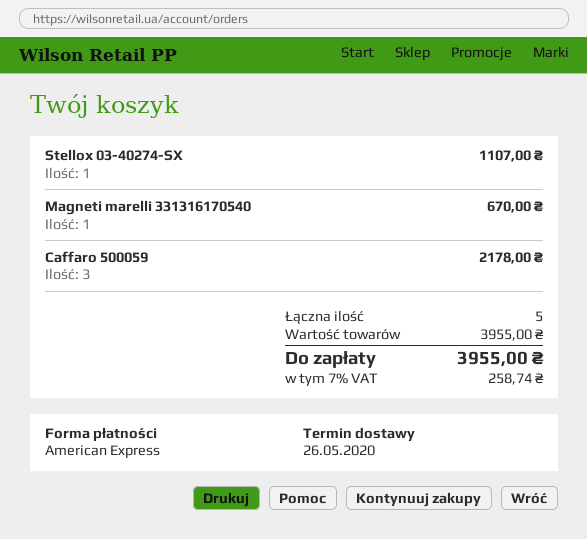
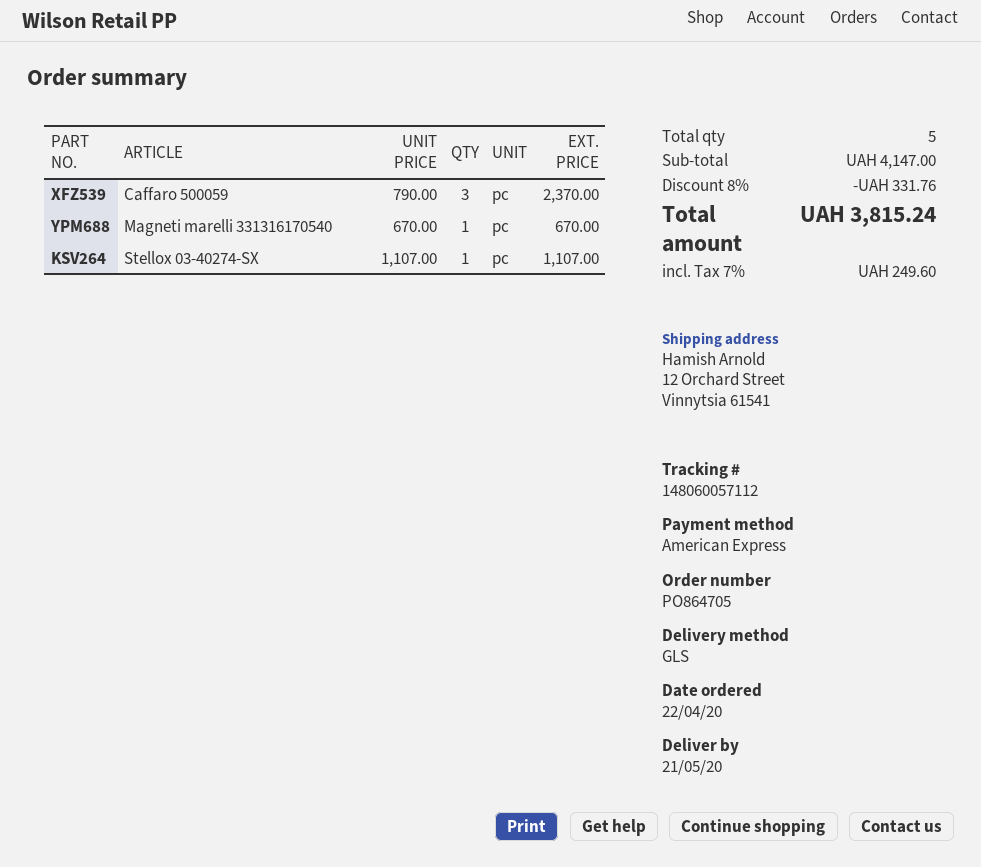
delivery date: 2020-05-26 -> 2020-05-21
Caffaro 500059: 3 for 2178.00 -> 3 for 2370.00
subtotal: 3955.00 -> 4147.00
discount: none -> 8% = 331.76
tax: 7% = 258.74 -> 7% = 249.60
total: 3955.00 -> 3815.24

